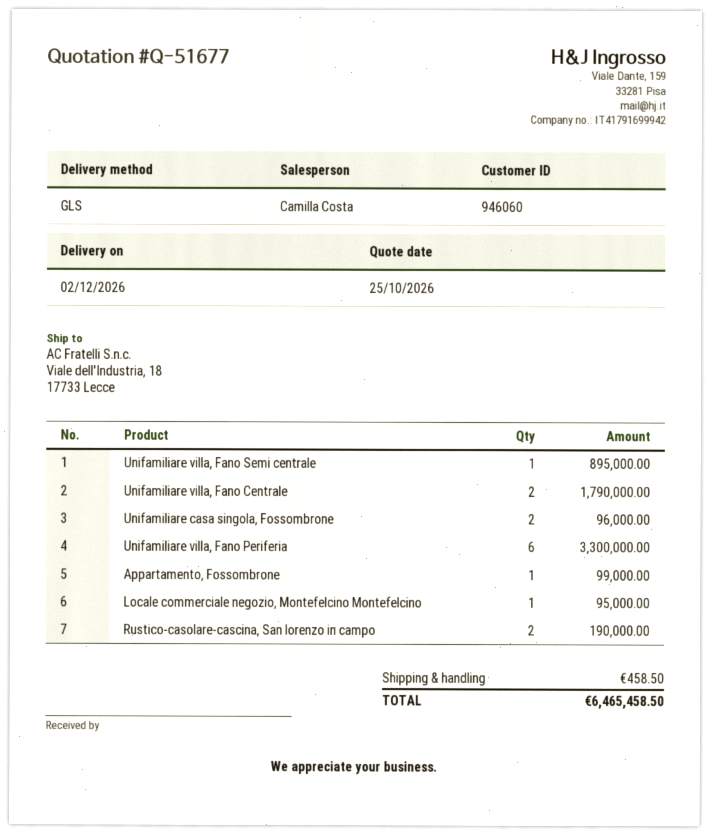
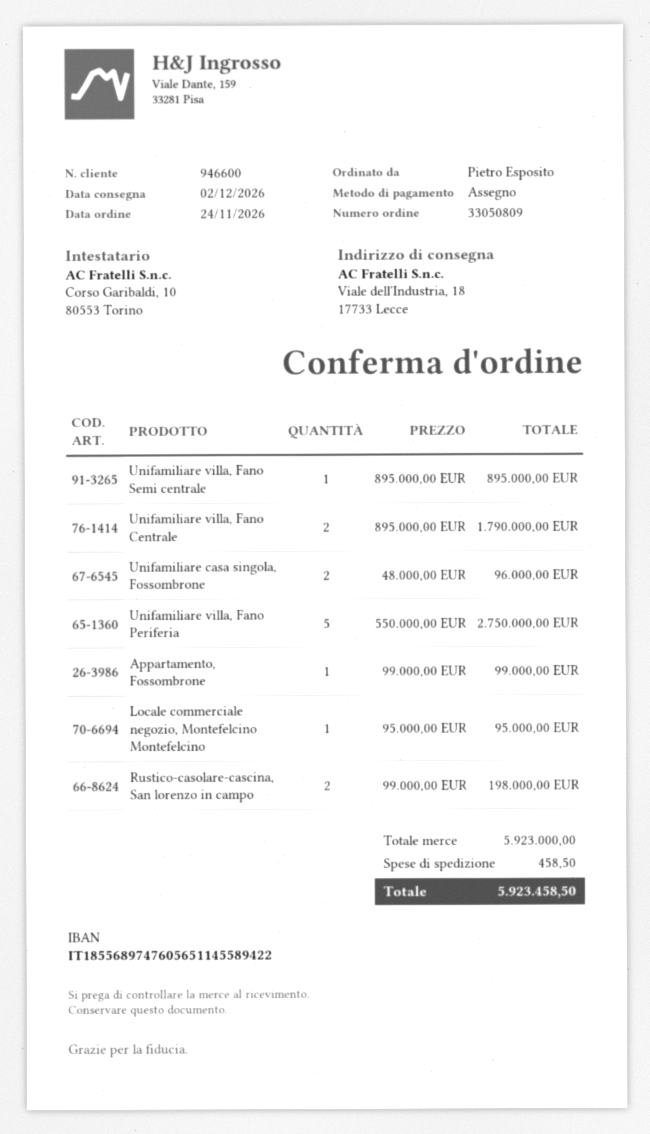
customer number: 946060 -> 946600
Unifamiliare villa, Fano Periferia: 6 for 3300000.00 -> 5 for 2750000.00
Rustico-casolare-cascina, San lorenzo in campo: 2 for 190000.00 -> 2 for 198000.00
total: 6465458.50 -> 5923458.50

